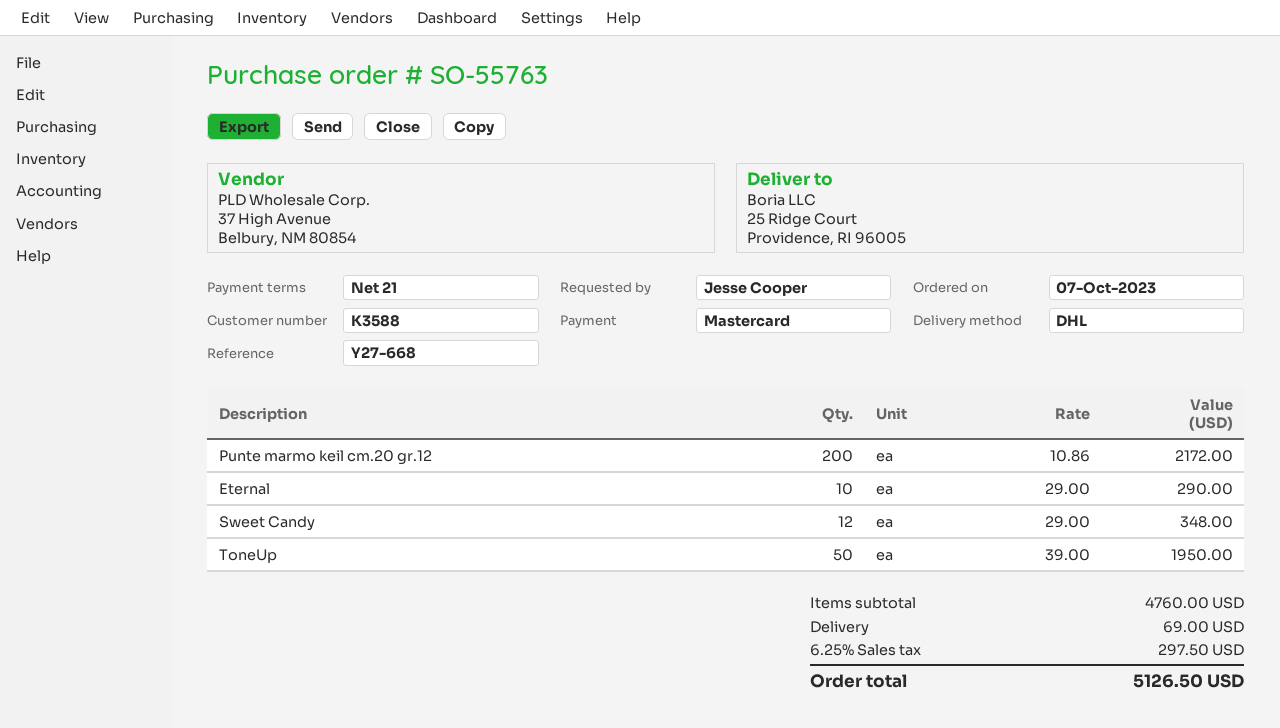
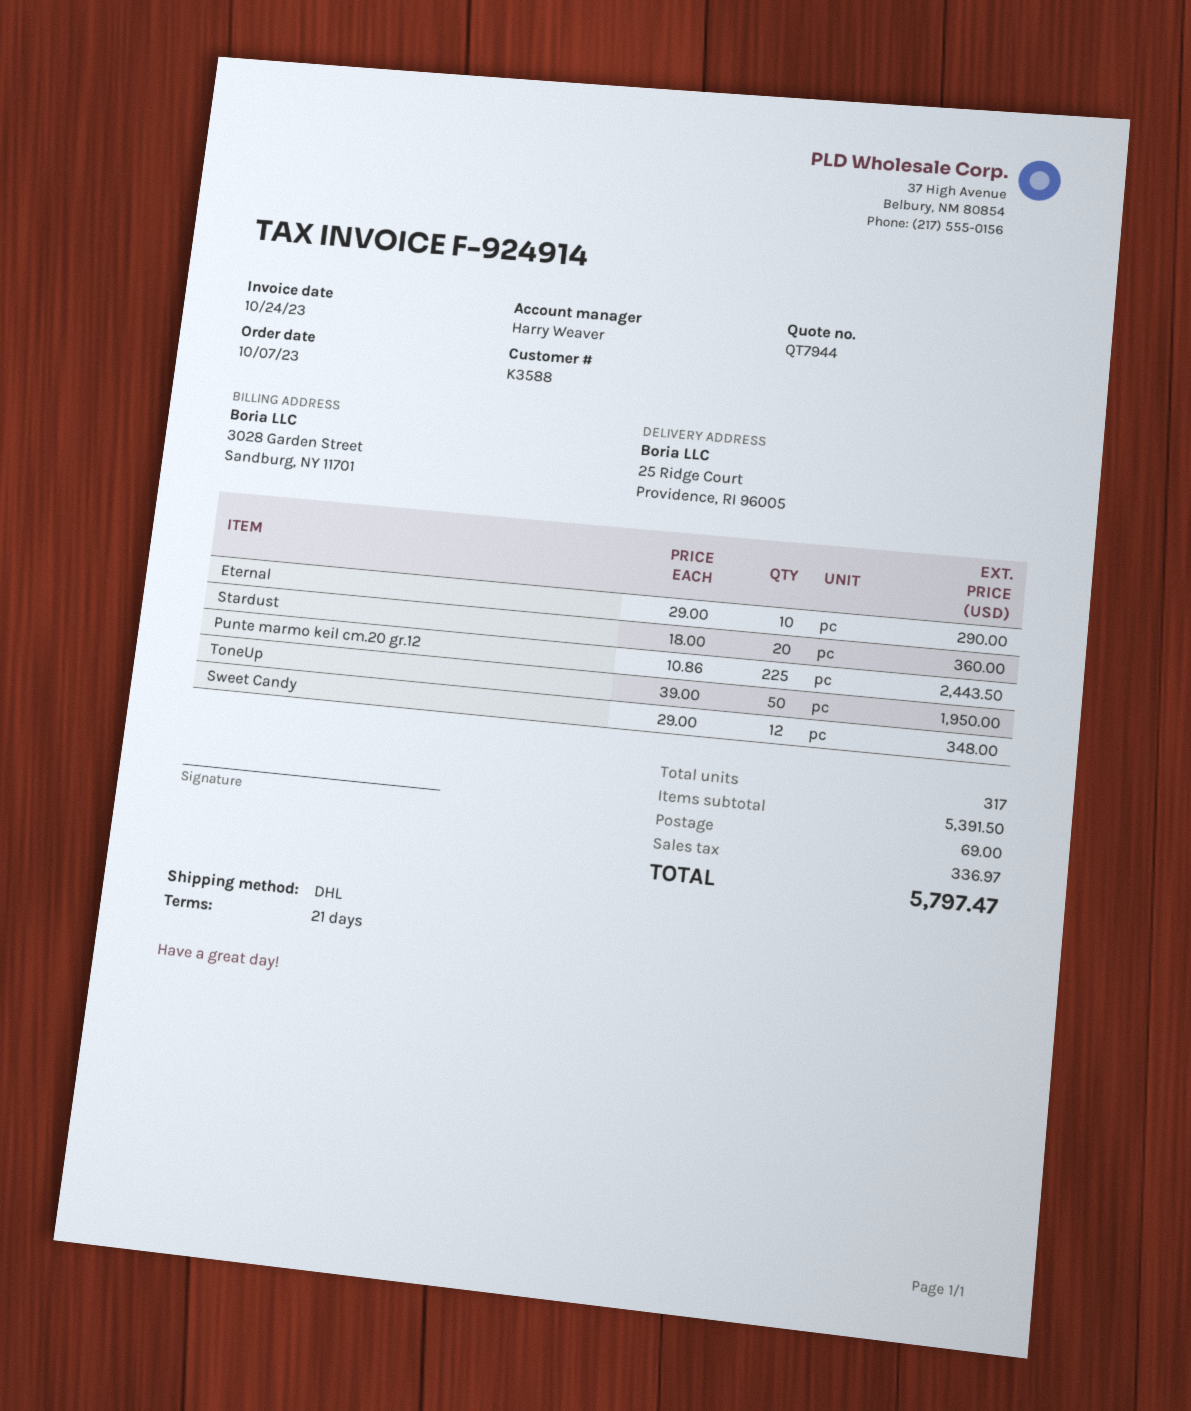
Punte marmo keil cm.20 gr.12: 200 x 10.86 = 2172.00 -> 225 x 10.86 = 2443.50
Stardust: none -> 20 x 18.00 = 360.00
subtotal: 4760.00 -> 5391.50
tax: 297.50 -> 336.97
total: 5126.50 -> 5797.47

